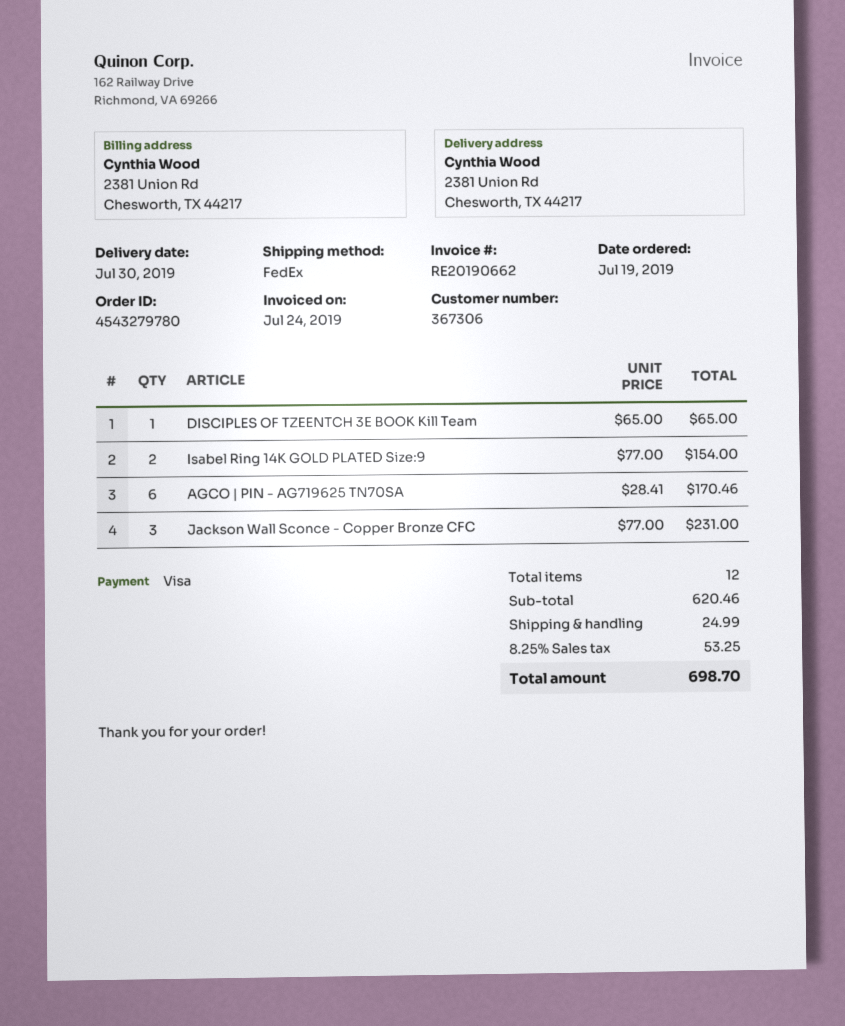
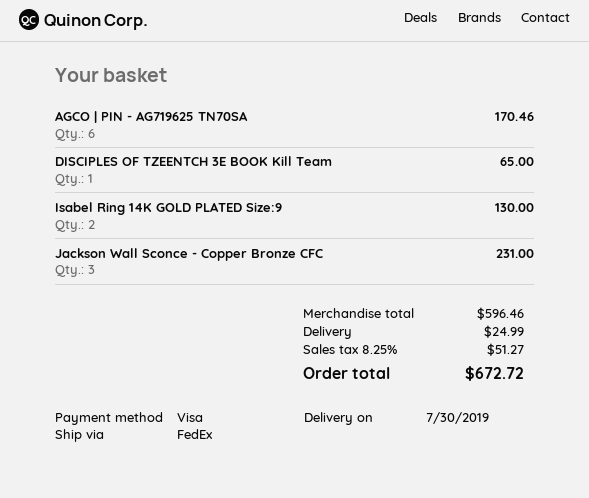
Isabel Ring 14K GOLD PLATED Size:9: 2 for 154.00 -> 2 for 130.00
subtotal: 620.46 -> 596.46
tax: 8.25% = 53.25 -> 8.25% = 51.27
total: 698.70 -> 672.72

